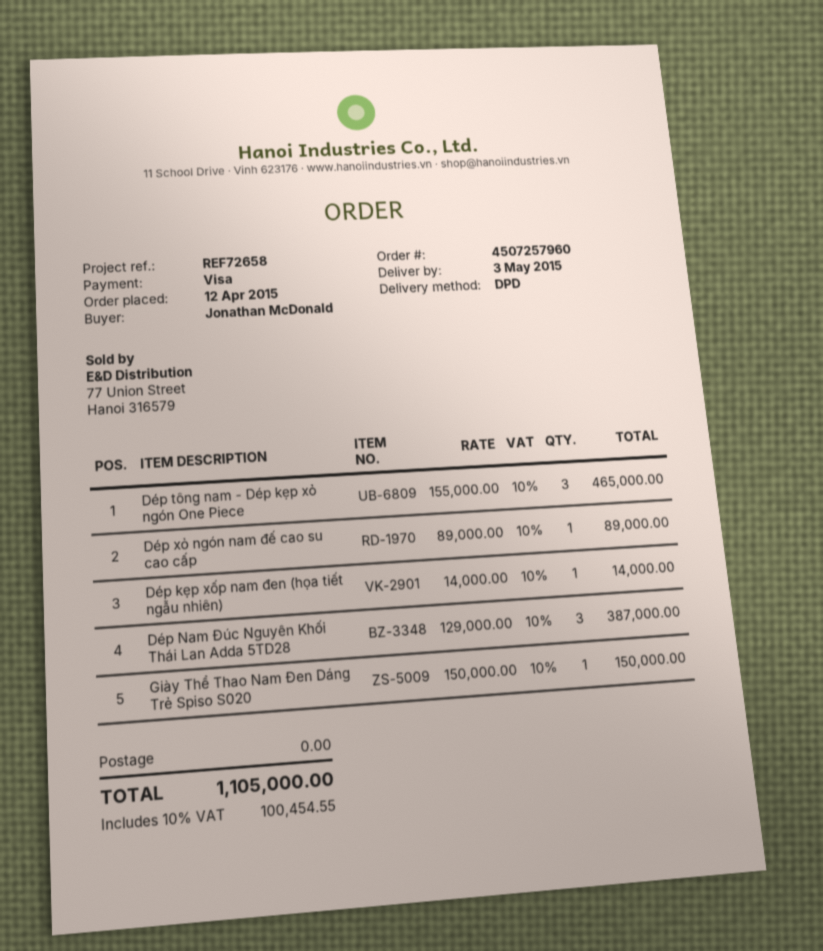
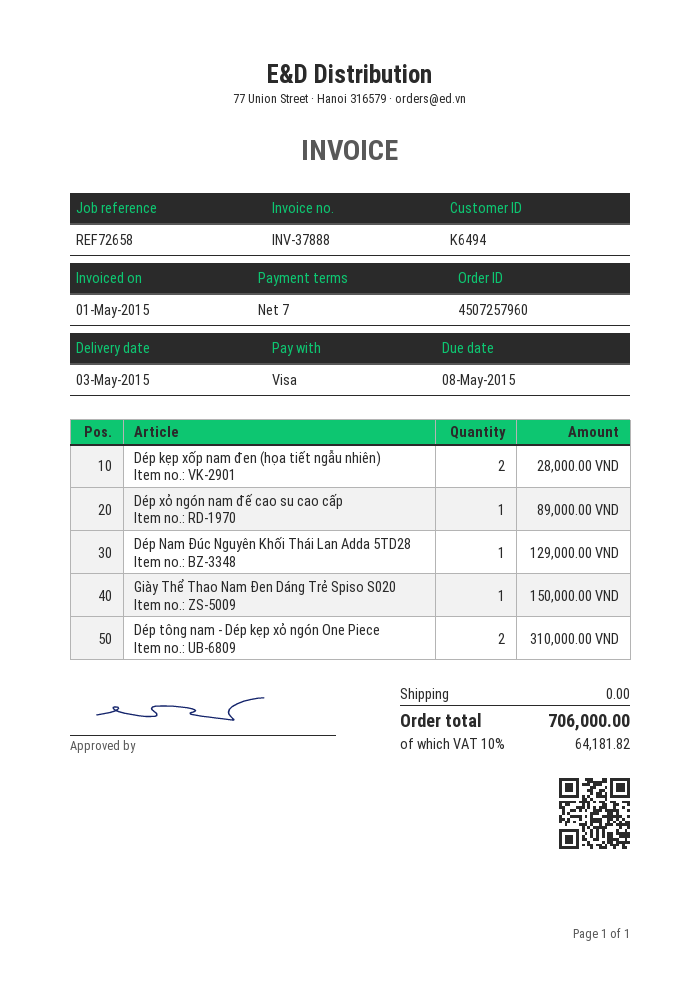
Dép tông nam - Dép kẹp xỏ ngón One Piece: 3 for 465000.00 -> 2 for 310000.00
Dép kẹp xốp nam đen (họa tiết ngẫu nhiên): 1 for 14000.00 -> 2 for 28000.00
Dép Nam Đúc Nguyên Khối Thái Lan Adda 5TD28: 3 for 387000.00 -> 1 for 129000.00
tax: 10% = 100454.55 -> 10% = 64181.82
total: 1105000.00 -> 706000.00

